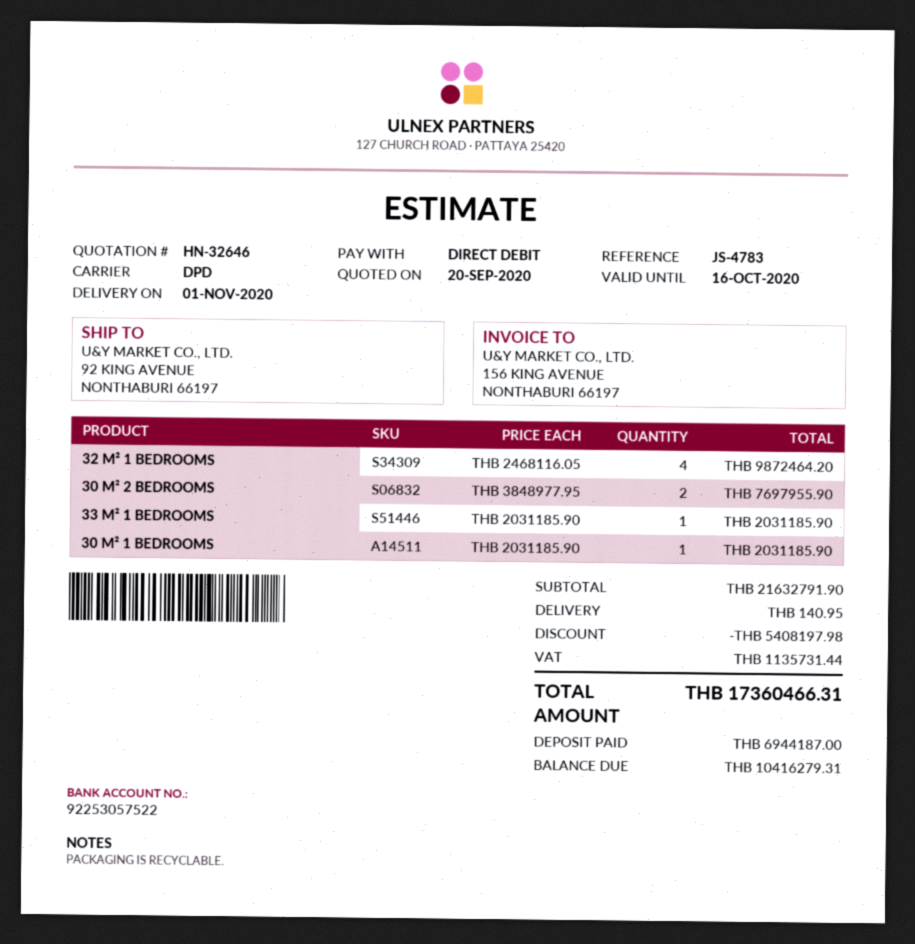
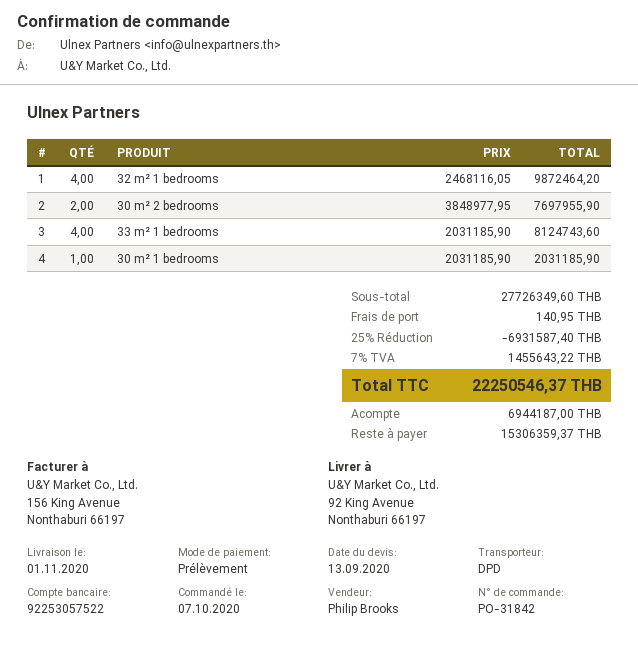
quote date: 2020-09-20 -> 2020-09-13
33 M² 1 BEDROOMS: 1 x 2031185.90 = 2031185.90 -> 4 x 2031185.90 = 8124743.60
subtotal: 21632791.90 -> 27726349.60
discount: 5408197.98 -> 6931587.40
tax: 1135731.44 -> 1455643.22
total: 17360466.31 -> 22250546.37
balance: 10416279.31 -> 15306359.37

